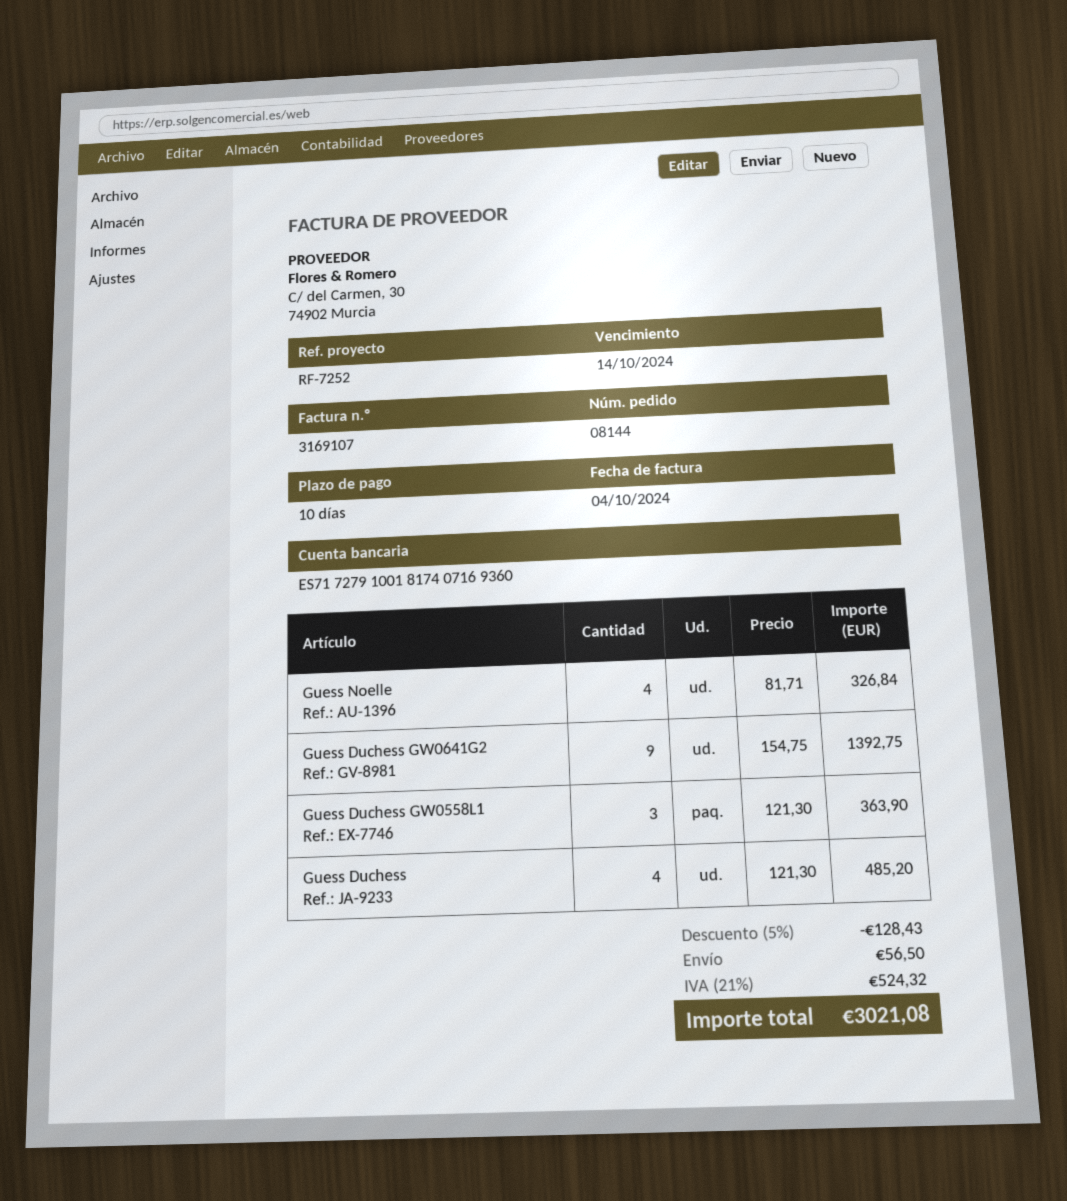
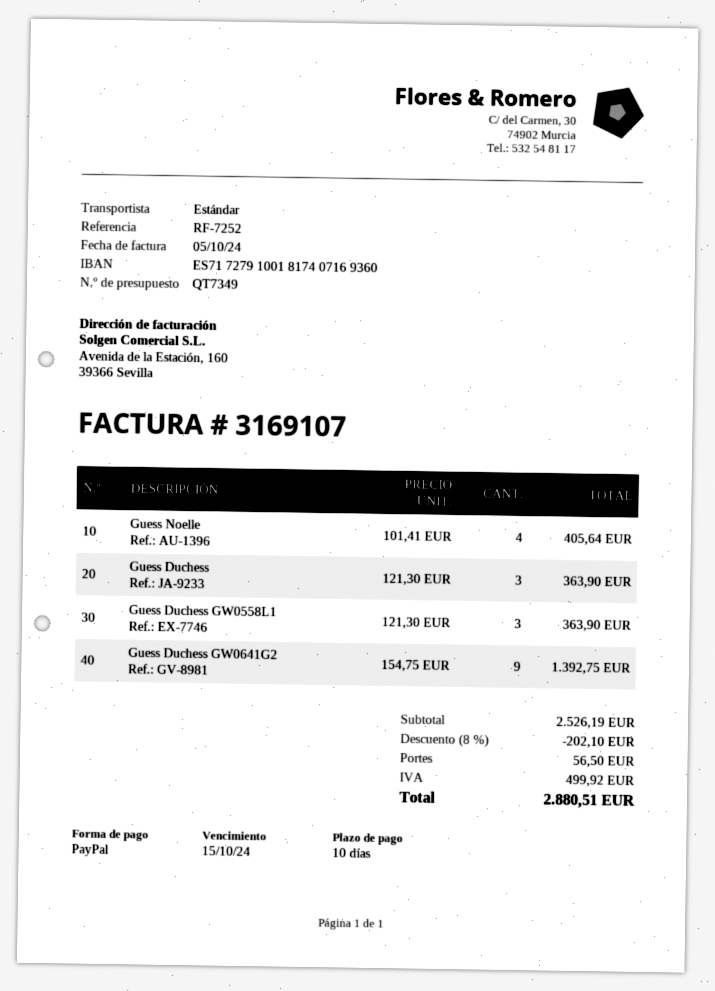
invoice date: 2024-10-04 -> 2024-10-05
due date: 2024-10-14 -> 2024-10-15
Guess Noelle: 4 x 81.71 = 326.84 -> 4 x 101.41 = 405.64
Guess Duchess: 4 x 121.30 = 485.20 -> 3 x 121.30 = 363.90
discount: 5% = 128.43 -> 8% = 202.10
tax: 524.32 -> 499.92
total: 3021.08 -> 2880.51

